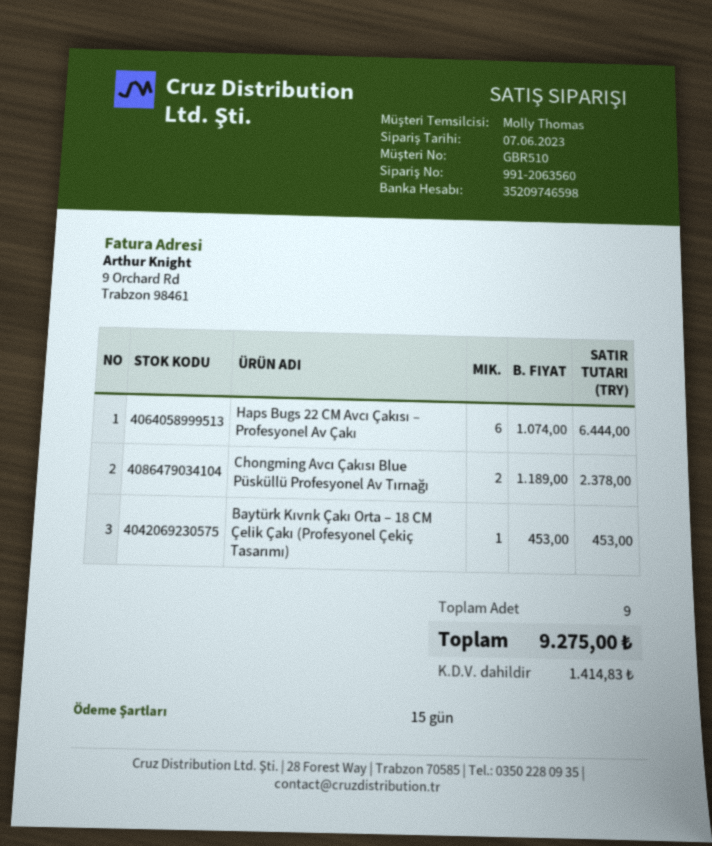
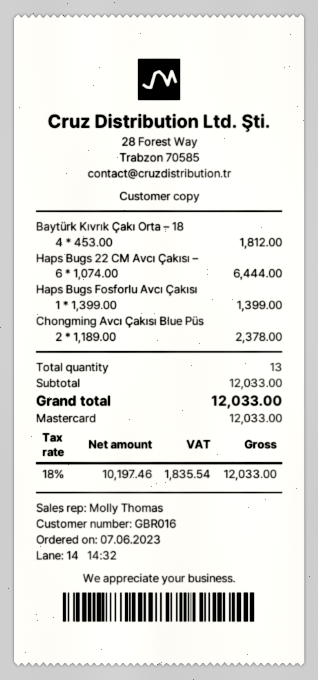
customer number: GBR510 -> GBR016
Baytürk Kıvrık Çakı Orta – 18 CM Çelik Çakı (Profesyonel Çekiç Tasarımı): 1 x 453.00 = 453.00 -> 4 x 453.00 = 1812.00
Haps Bugs Fosforlu Avcı Çakısı: none -> 1 x 1399.00 = 1399.00
total quantity: 9 -> 13
tax: 1414.83 -> 1835.54
total: 9275.00 -> 12033.00

